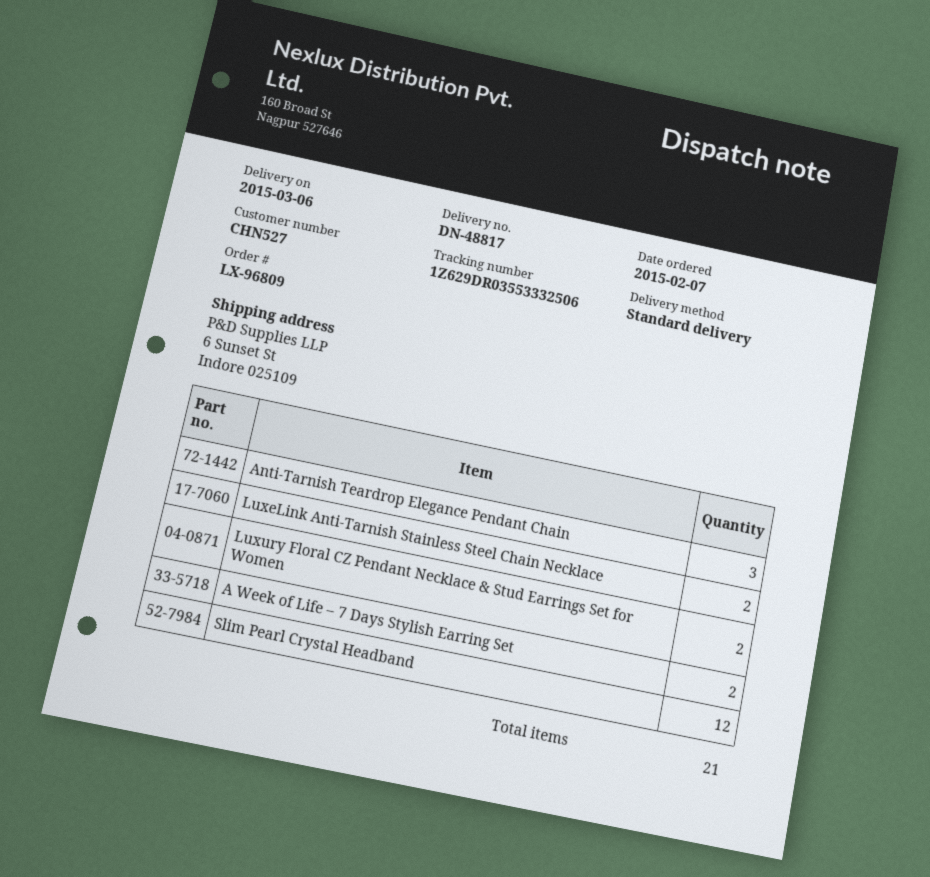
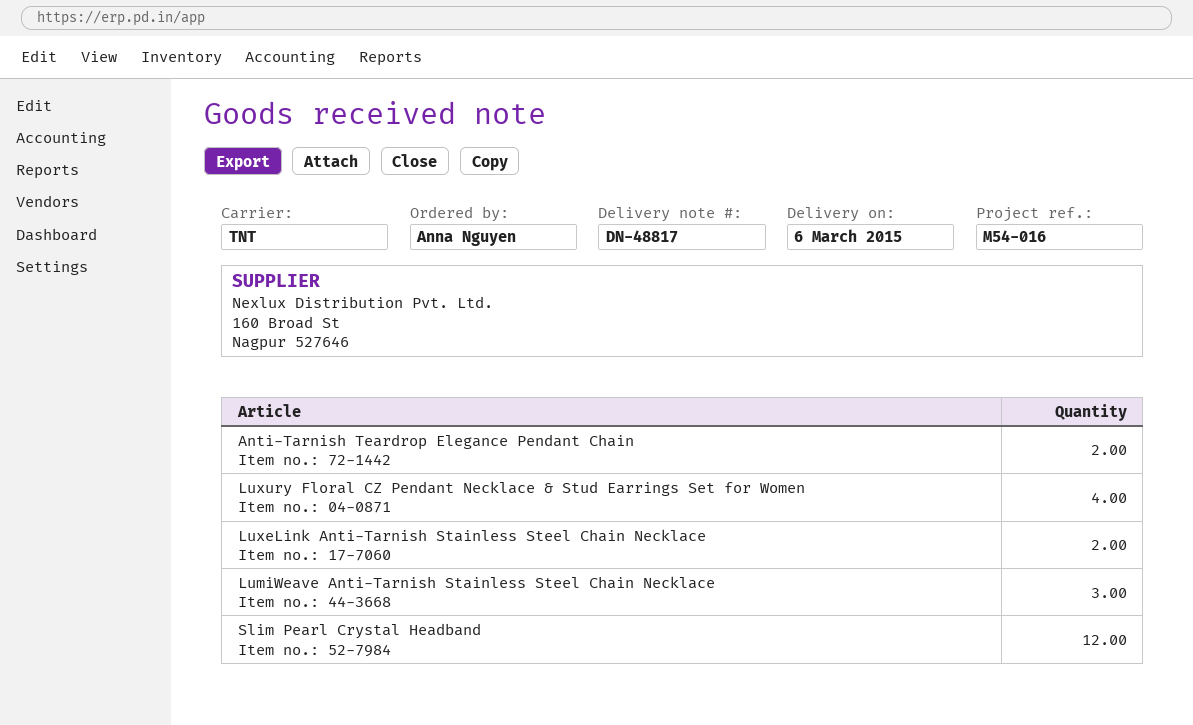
shipping method: standard -> TNT
Anti-Tarnish Teardrop Elegance Pendant Chain: 3 -> 2
Luxury Floral CZ Pendant Necklace & Stud Earrings Set for Women: 2 -> 4
A Week of Life – 7 Days Stylish Earring Set: 2 -> none
LumiWeave Anti-Tarnish Stainless Steel Chain Necklace: none -> 3

